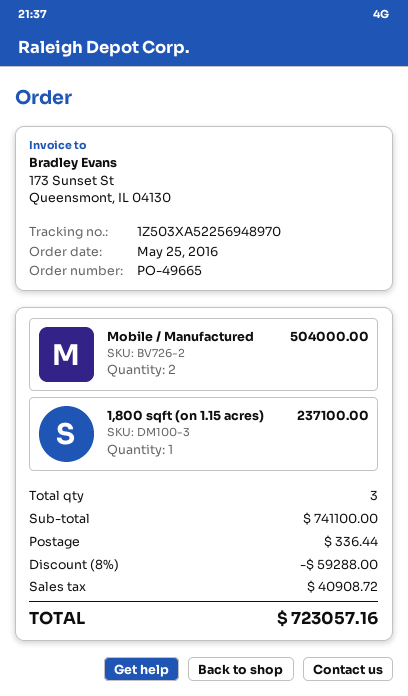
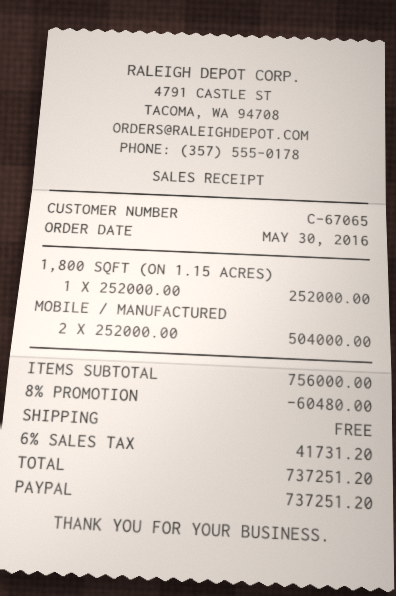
order date: 2016-05-25 -> 2016-05-30
1,800 sqft (on 1.15 acres): 1 for 237100.00 -> 1 for 252000.00
subtotal: 741100.00 -> 756000.00
discount: 8% = 59288.00 -> 8% = 60480.00
shipping: 336.44 -> 0.00
tax: 40908.72 -> 41731.20
total: 723057.16 -> 737251.20

